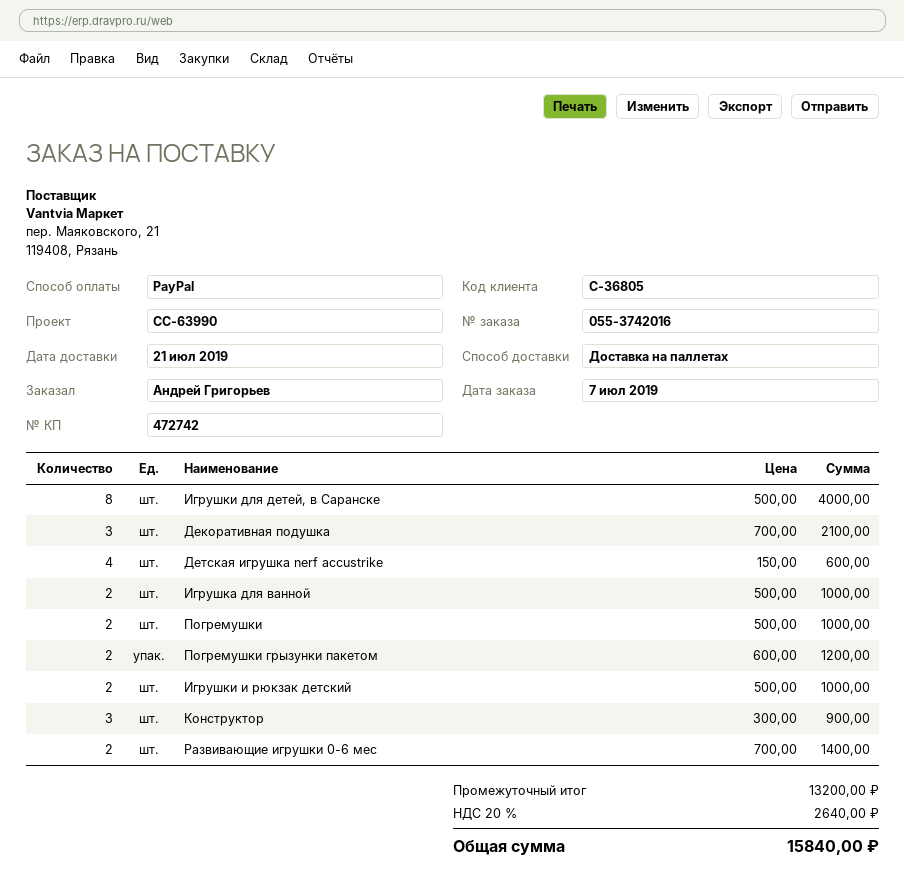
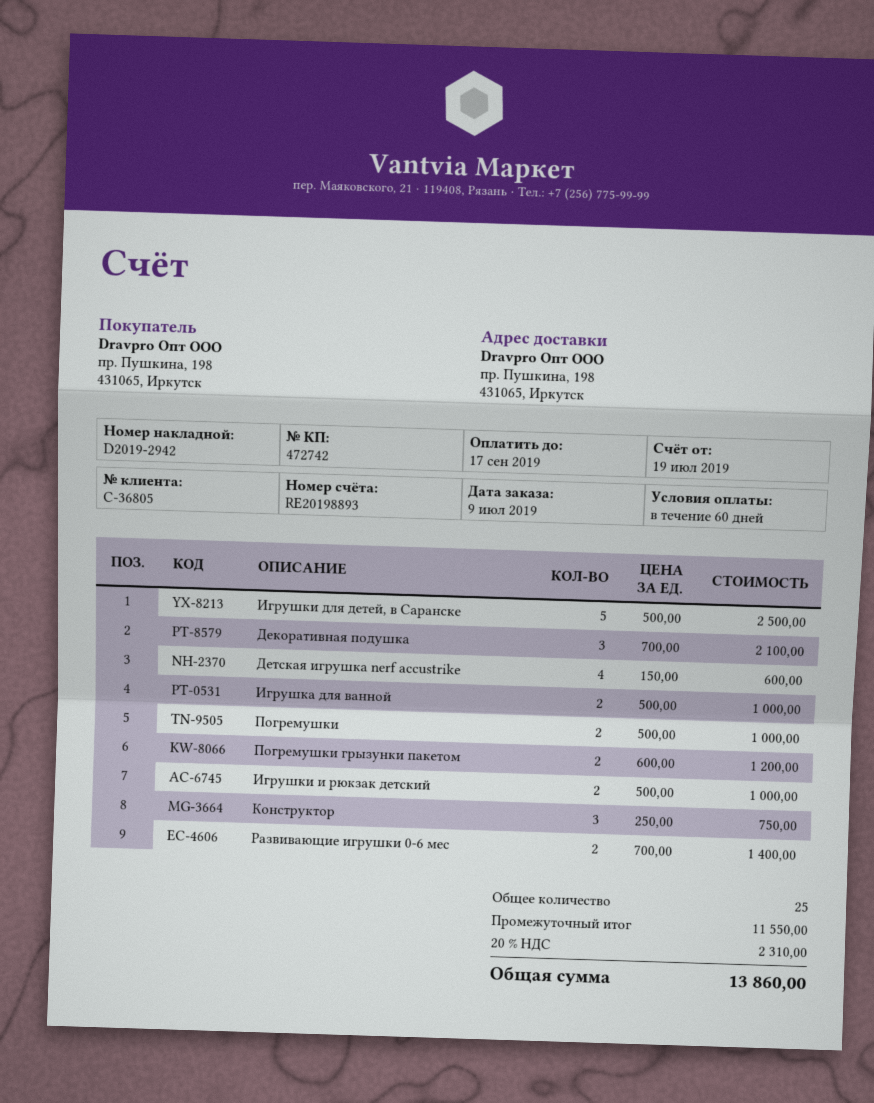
order date: 2019-07-07 -> 2019-07-09
Игрушки для детей, в Саранске: 8 x 500.00 = 4000.00 -> 5 x 500.00 = 2500.00
Конструктор: 3 x 300.00 = 900.00 -> 3 x 250.00 = 750.00
subtotal: 13200.00 -> 11550.00
tax: 20% = 2640.00 -> 20% = 2310.00
total: 15840.00 -> 13860.00

